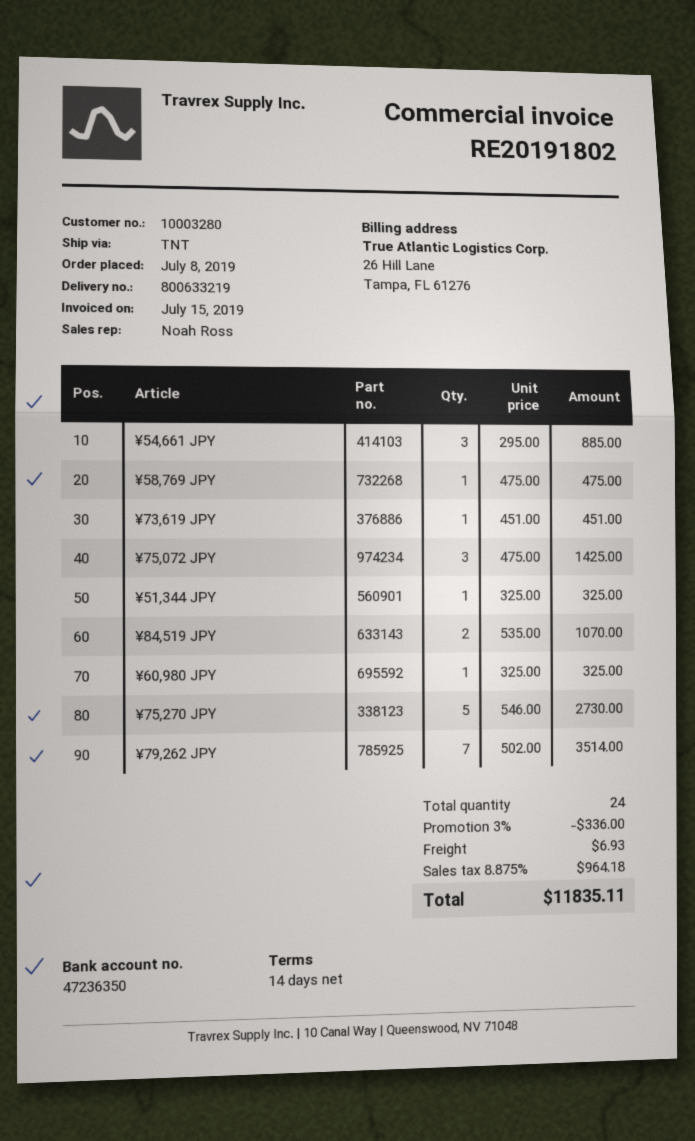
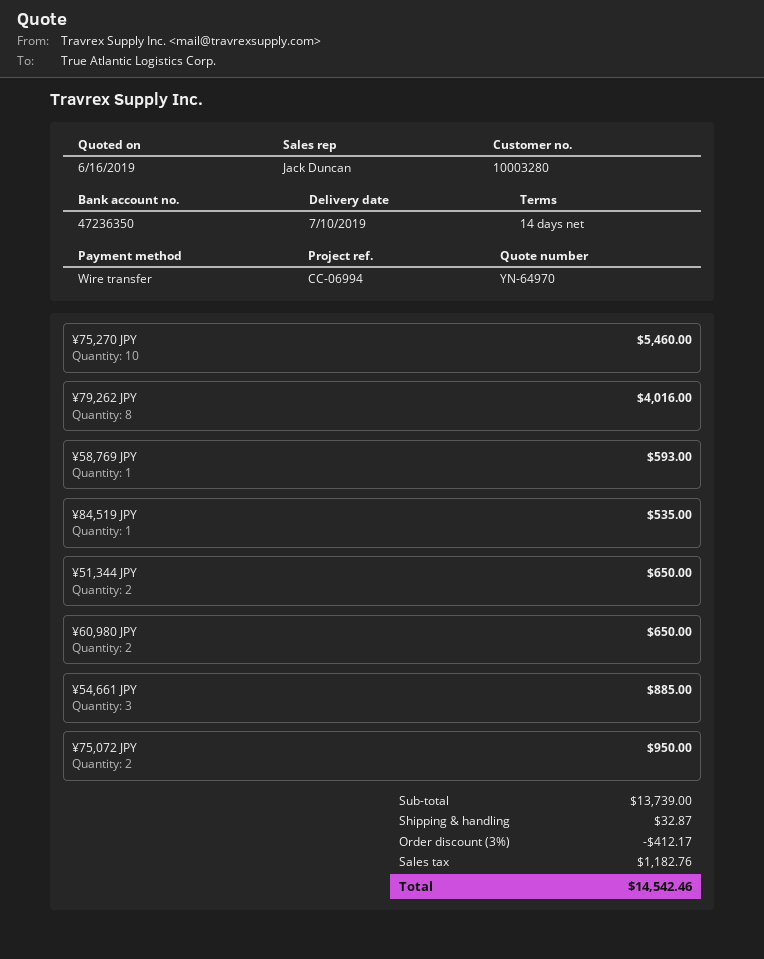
sales rep: Noah Ross -> Jack Duncan
¥58,769 JPY: 1 for 475.00 -> 1 for 593.00
¥73,619 JPY: 1 for 451.00 -> none
¥75,072 JPY: 3 for 1425.00 -> 2 for 950.00
¥51,344 JPY: 1 for 325.00 -> 2 for 650.00
¥84,519 JPY: 2 for 1070.00 -> 1 for 535.00
¥60,980 JPY: 1 for 325.00 -> 2 for 650.00
¥75,270 JPY: 5 for 2730.00 -> 10 for 5460.00
¥79,262 JPY: 7 for 3514.00 -> 8 for 4016.00
discount: 3% = 336.00 -> 3% = 412.17
shipping: 6.93 -> 32.87
tax: 964.18 -> 1182.76
total: 11835.11 -> 14542.46

